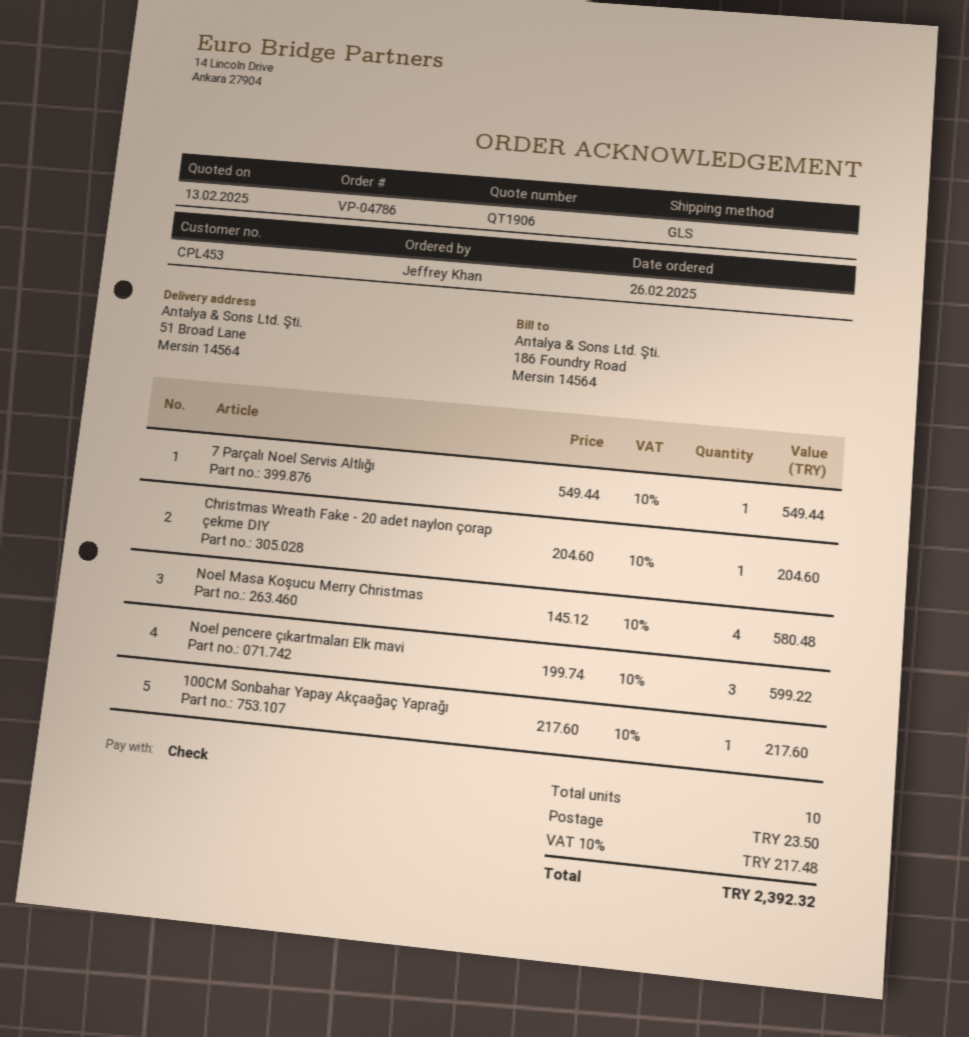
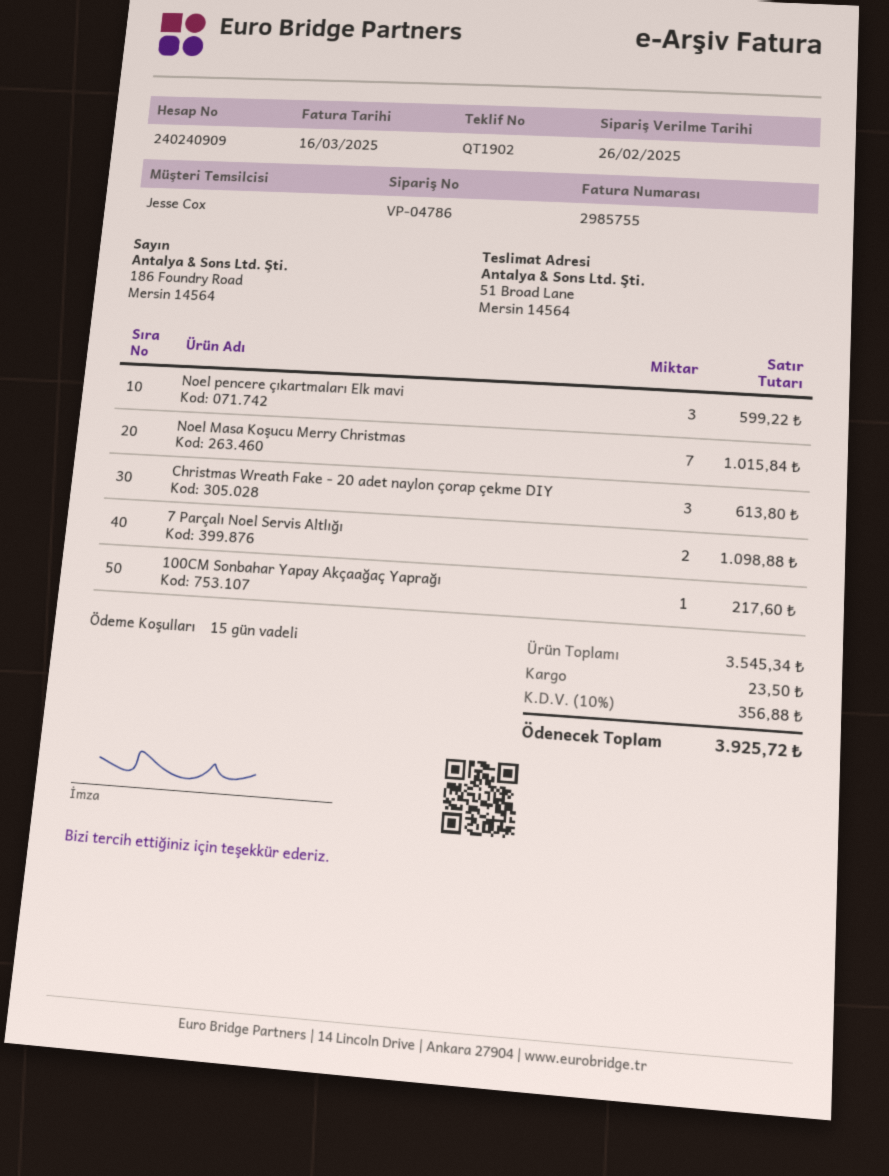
quote number: QT1906 -> QT1902
7 Parçalı Noel Servis Altlığı: 1 for 549.44 -> 2 for 1098.88
Christmas Wreath Fake - 20 adet naylon çorap çekme DIY: 1 for 204.60 -> 3 for 613.80
Noel Masa Koşucu Merry Christmas: 4 for 580.48 -> 7 for 1015.84
tax: 10% = 217.48 -> 10% = 356.88
total: 2392.32 -> 3925.72

